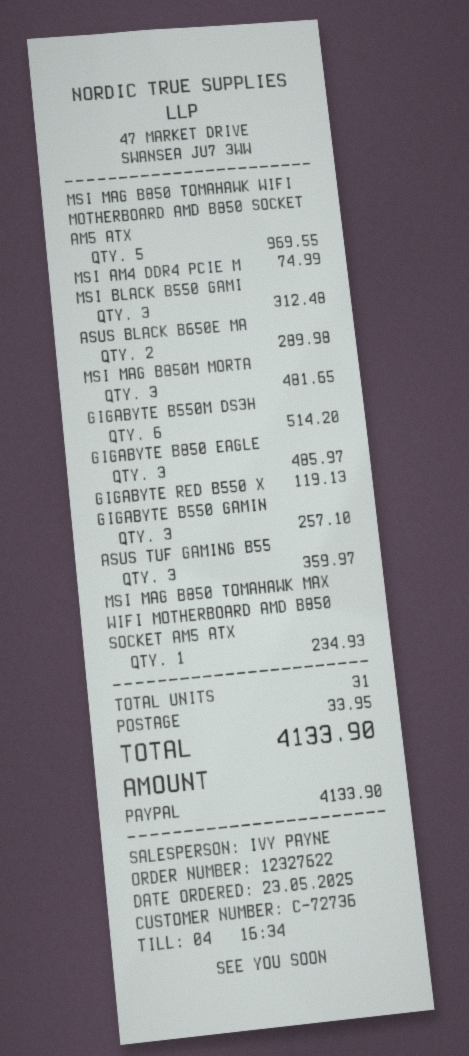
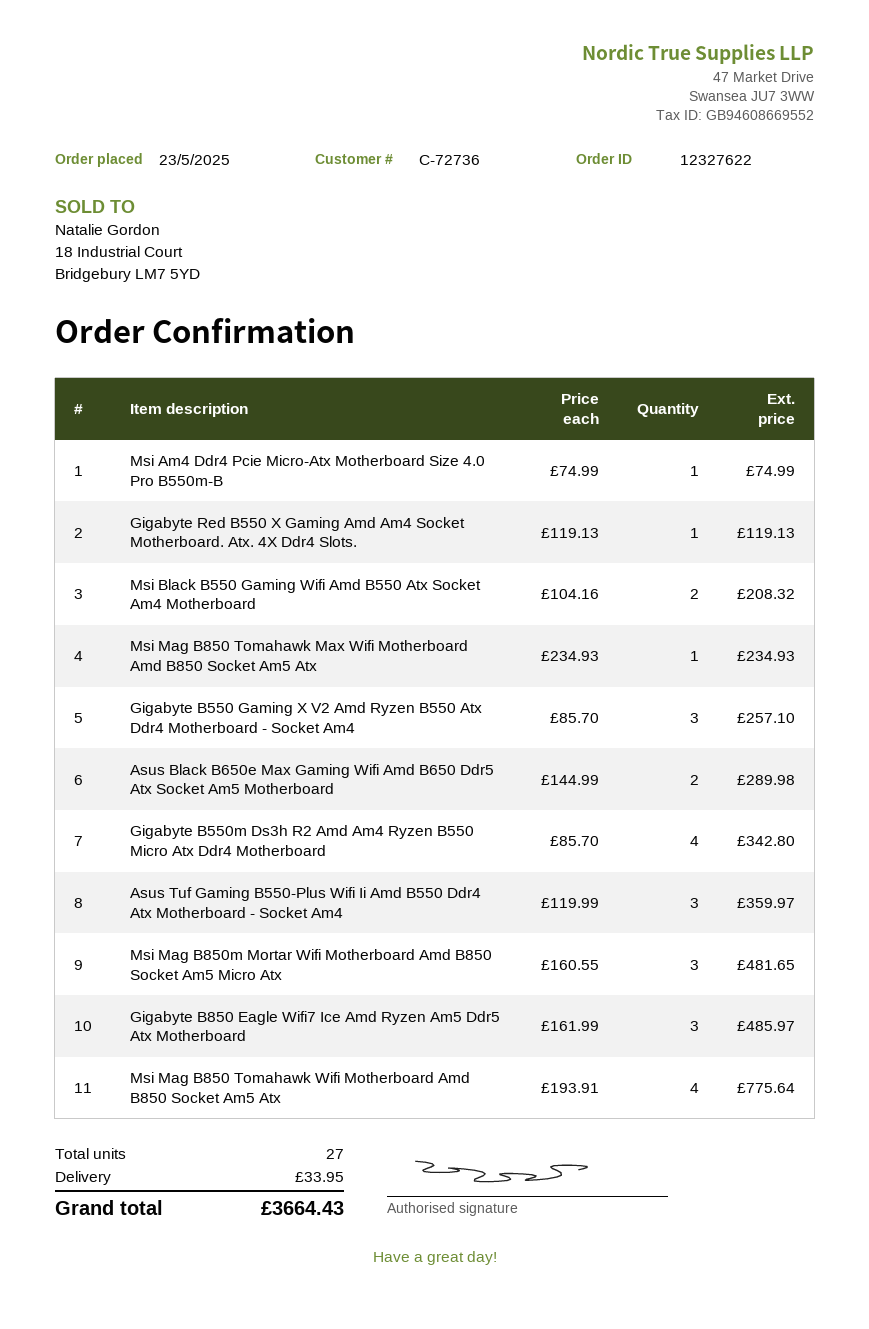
MSI MAG B850 TOMAHAWK WIFI MOTHERBOARD AMD B850 SOCKET AM5 ATX: 5 for 969.55 -> 4 for 775.64
MSI BLACK B550 GAMI: 3 for 312.48 -> 2 for 208.32
GIGABYTE B550M DS3H: 6 for 514.20 -> 4 for 342.80
total quantity: 31 -> 27
total: 4133.90 -> 3664.43

